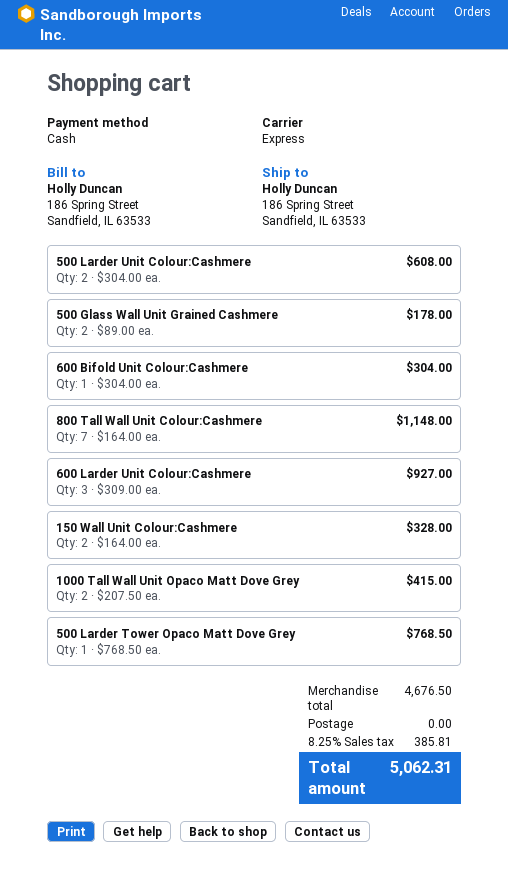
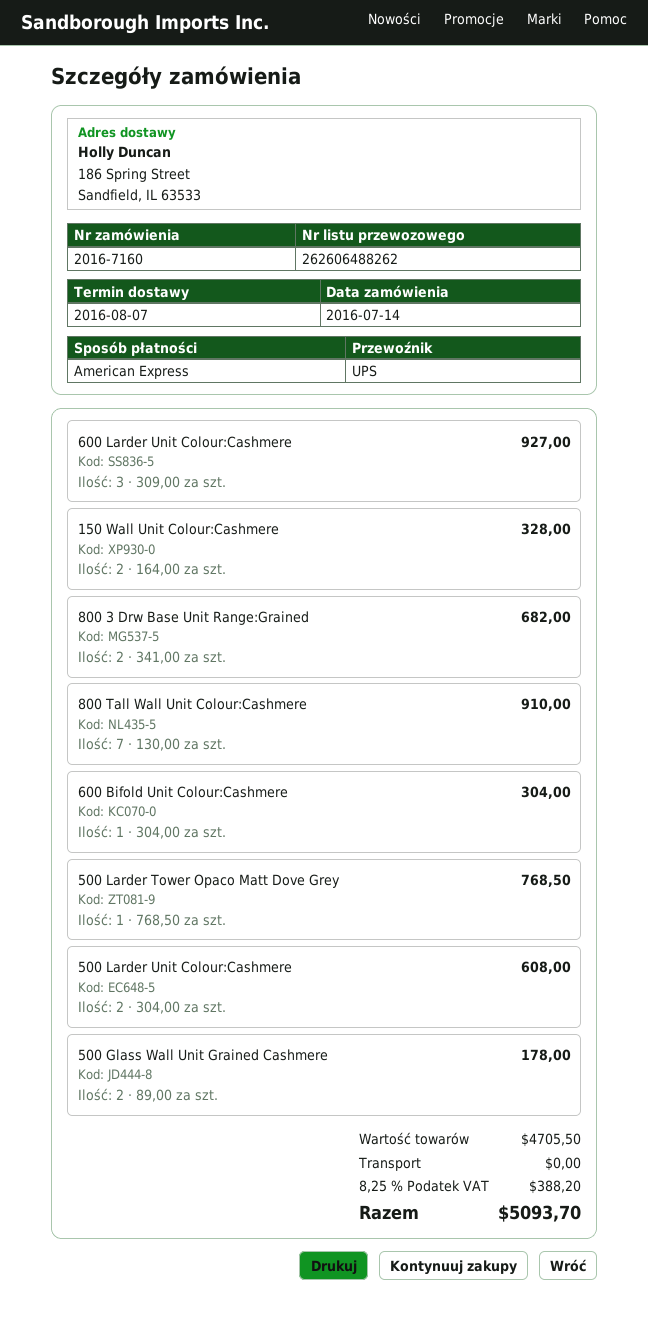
payment method: cash -> American Express
shipping method: express -> UPS
800 Tall Wall Unit Colour:Cashmere: 7 x 164.00 = 1148.00 -> 7 x 130.00 = 910.00
1000 Tall Wall Unit Opaco Matt Dove Grey: 2 x 207.50 = 415.00 -> none
800 3 Drw Base Unit Range:Grained: none -> 2 x 341.00 = 682.00
subtotal: 4676.50 -> 4705.50
tax: 8.25% = 385.81 -> 8.25% = 388.20
total: 5062.31 -> 5093.70

